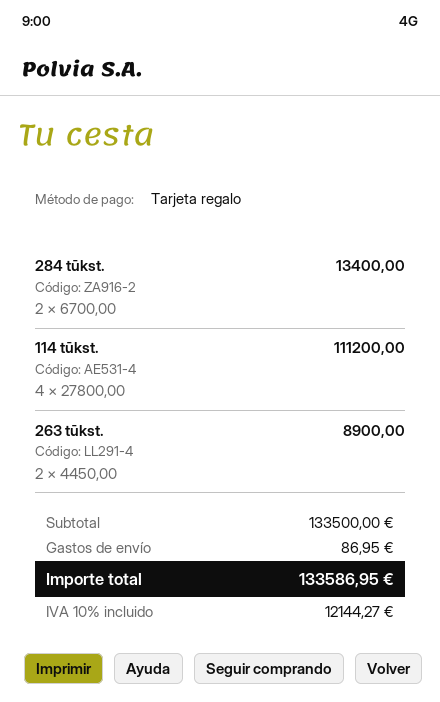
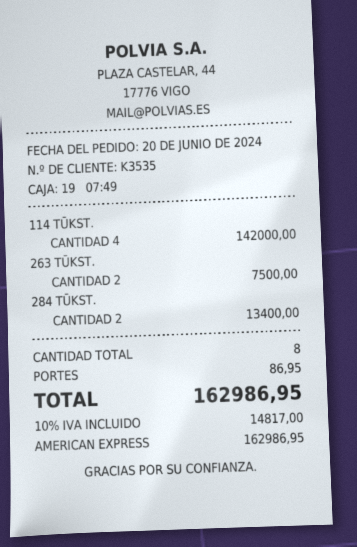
payment method: gift card -> American Express
114 tūkst.: 4 for 111200.00 -> 4 for 142000.00
263 tūkst.: 2 for 8900.00 -> 2 for 7500.00
tax: 10% = 12144.27 -> 10% = 14817.00
total: 133586.95 -> 162986.95

